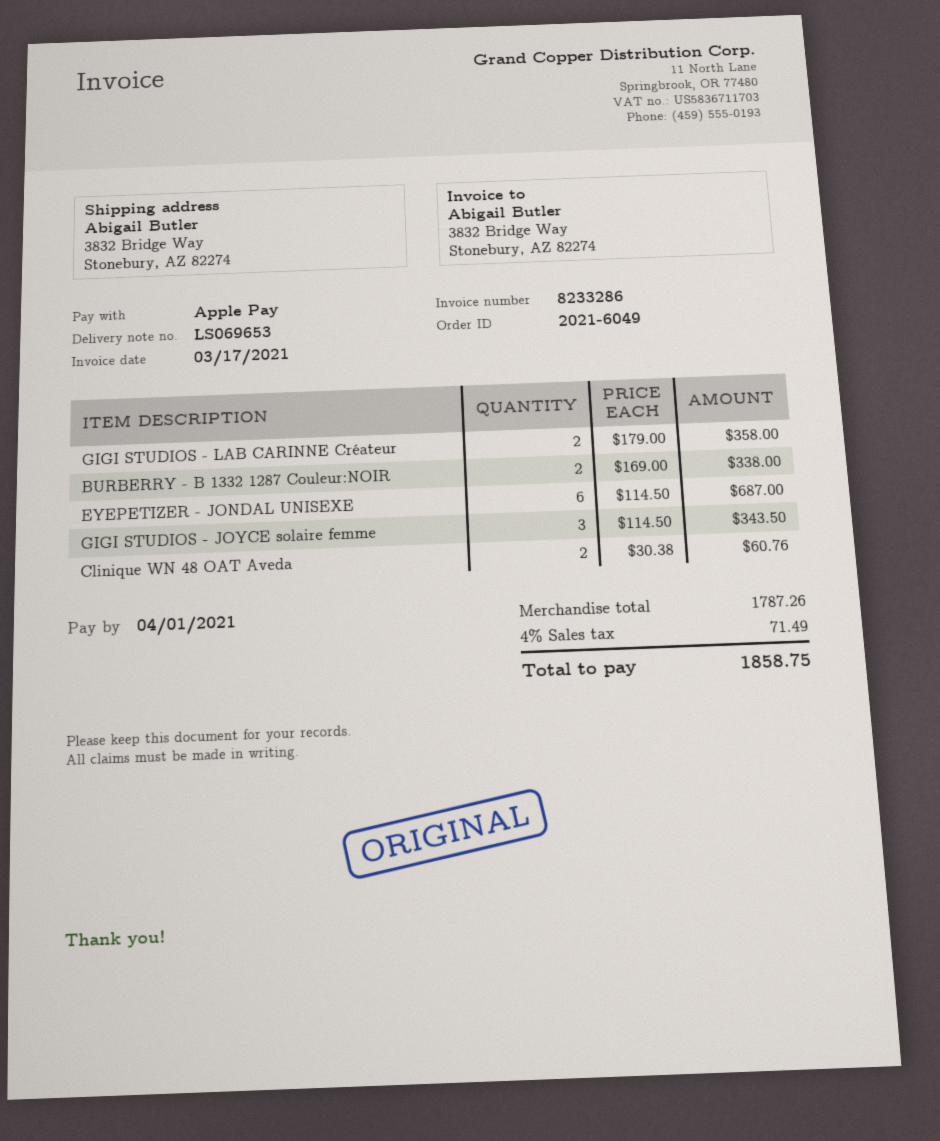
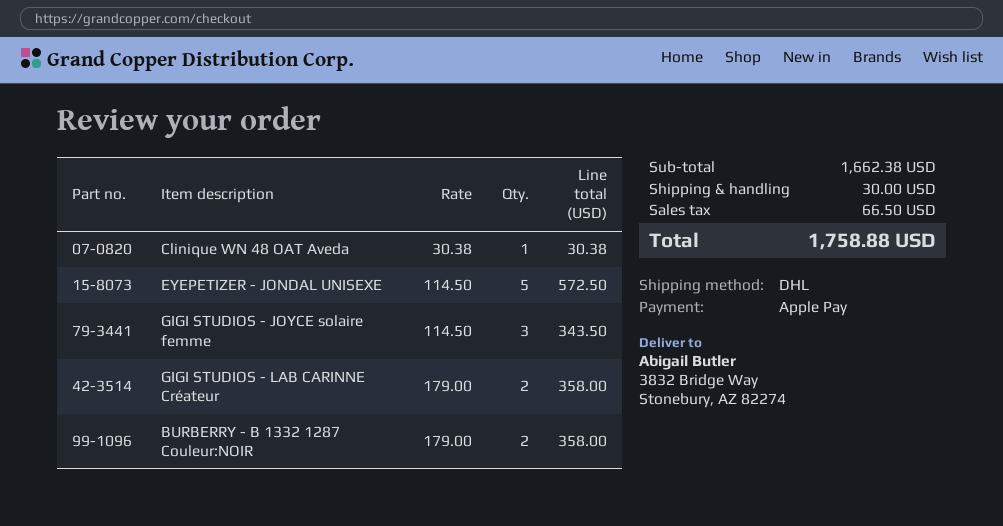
BURBERRY - B 1332 1287 Couleur:NOIR: 2 x 169.00 = 338.00 -> 2 x 179.00 = 358.00
EYEPETIZER - JONDAL UNISEXE: 6 x 114.50 = 687.00 -> 5 x 114.50 = 572.50
Clinique WN 48 OAT Aveda: 2 x 30.38 = 60.76 -> 1 x 30.38 = 30.38
subtotal: 1787.26 -> 1662.38
shipping: none -> 30.00
tax: 71.49 -> 66.50
total: 1858.75 -> 1758.88

